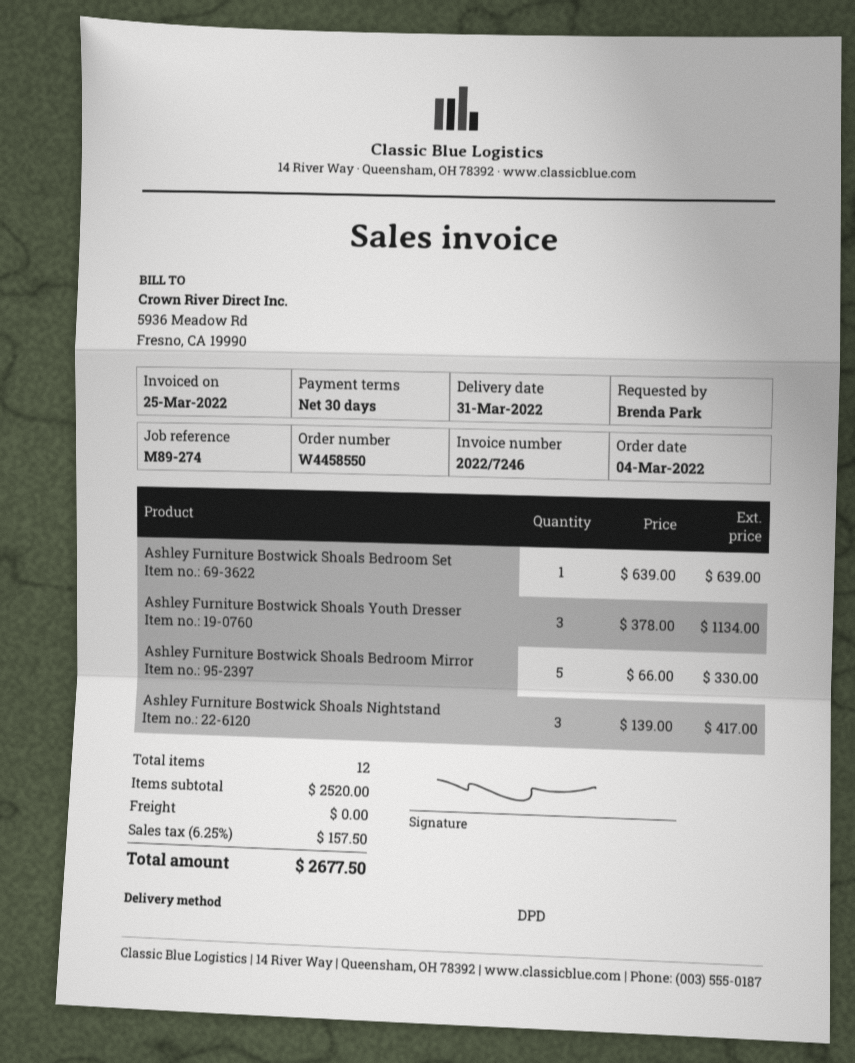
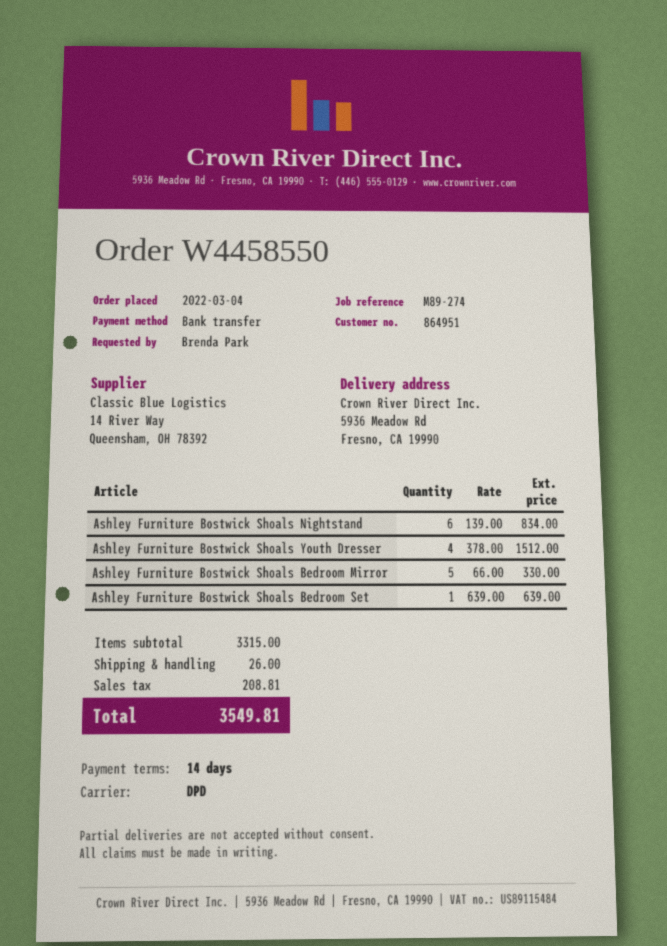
payment terms: 30 days -> 14 days
Ashley Furniture Bostwick Shoals Youth Dresser: 3 x 378.00 = 1134.00 -> 4 x 378.00 = 1512.00
Ashley Furniture Bostwick Shoals Nightstand: 3 x 139.00 = 417.00 -> 6 x 139.00 = 834.00
subtotal: 2520.00 -> 3315.00
shipping: 0.00 -> 26.00
tax: 157.50 -> 208.81
total: 2677.50 -> 3549.81

